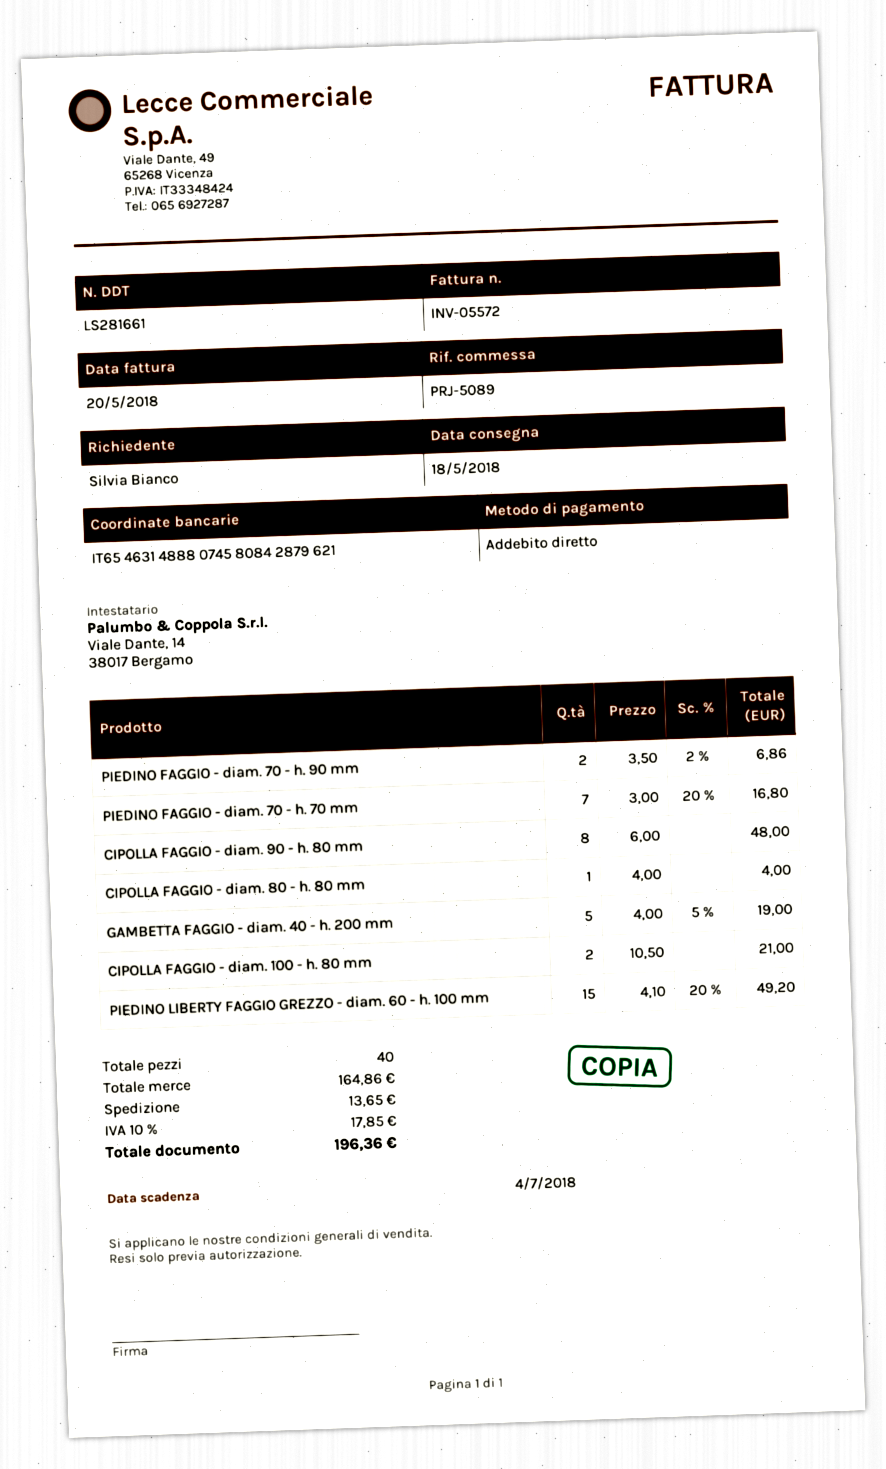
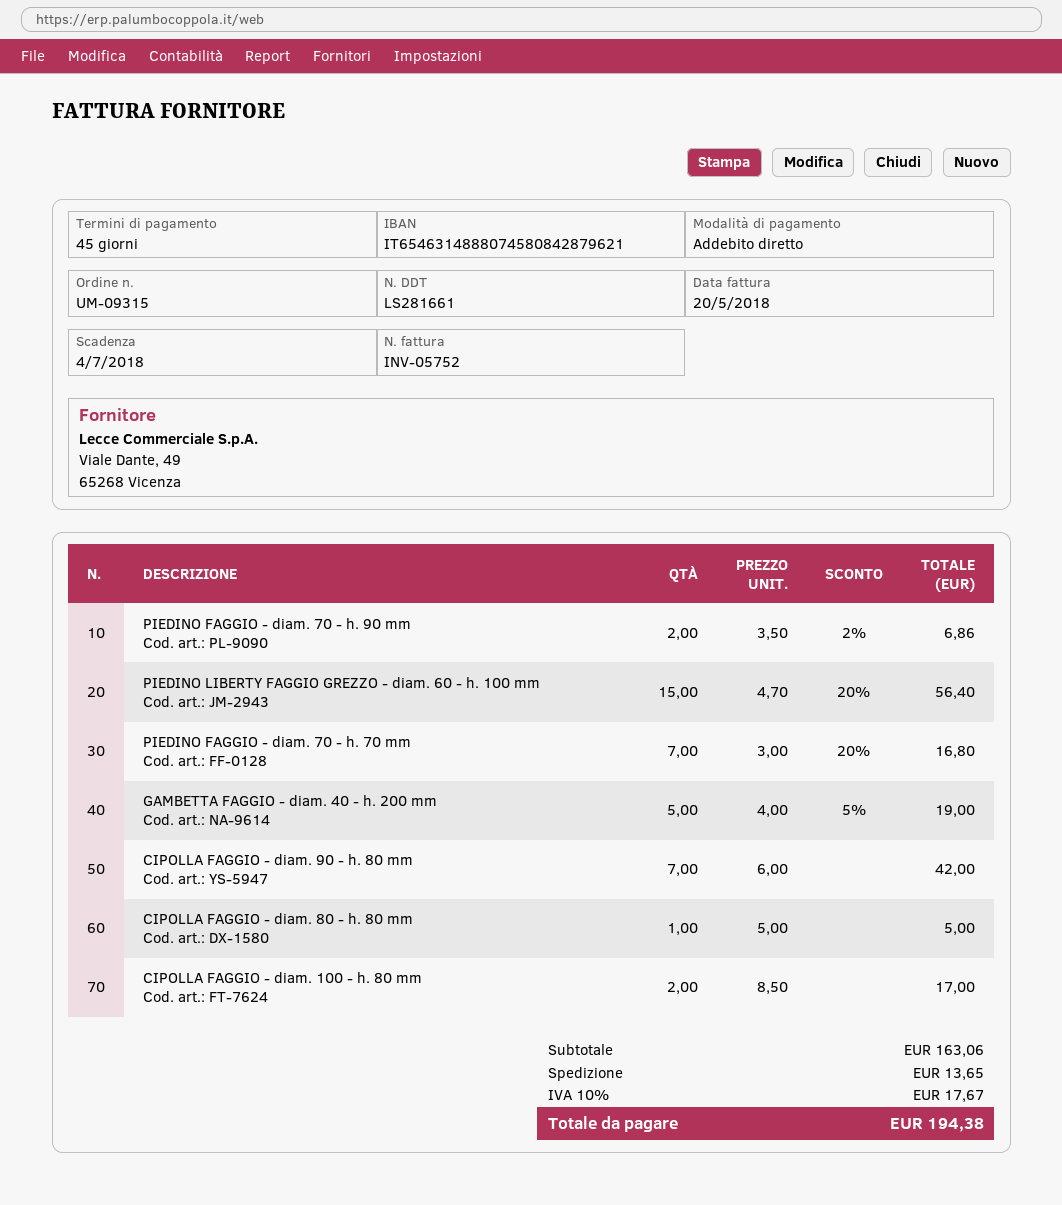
invoice number: INV-05572 -> INV-05752
CIPOLLA FAGGIO - diam. 90 - h. 80 mm: 8 x 6.00 = 48.00 -> 7 x 6.00 = 42.00
CIPOLLA FAGGIO - diam. 80 - h. 80 mm: 1 x 4.00 = 4.00 -> 1 x 5.00 = 5.00
CIPOLLA FAGGIO - diam. 100 - h. 80 mm: 2 x 10.50 = 21.00 -> 2 x 8.50 = 17.00
PIEDINO LIBERTY FAGGIO GREZZO - diam. 60 - h. 100 mm: 15 x 4.10 - 20% = 49.20 -> 15 x 4.70 - 20% = 56.40
subtotal: 164.86 -> 163.06
tax: 10% = 17.85 -> 10% = 17.67
total: 196.36 -> 194.38

